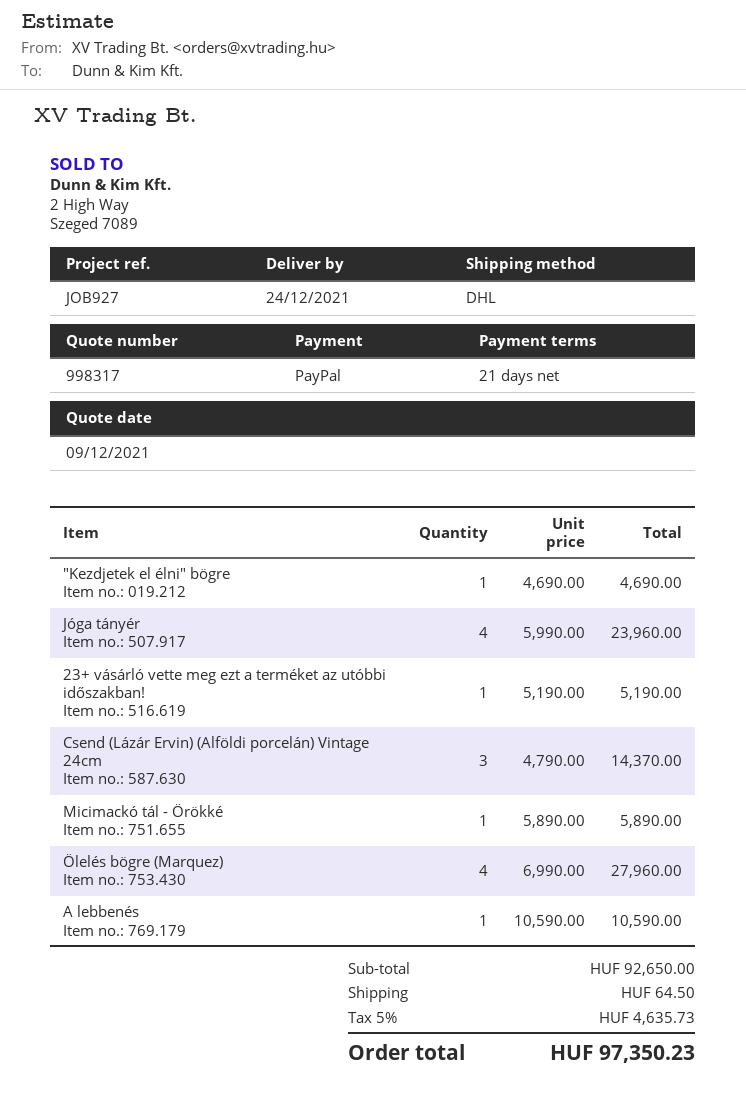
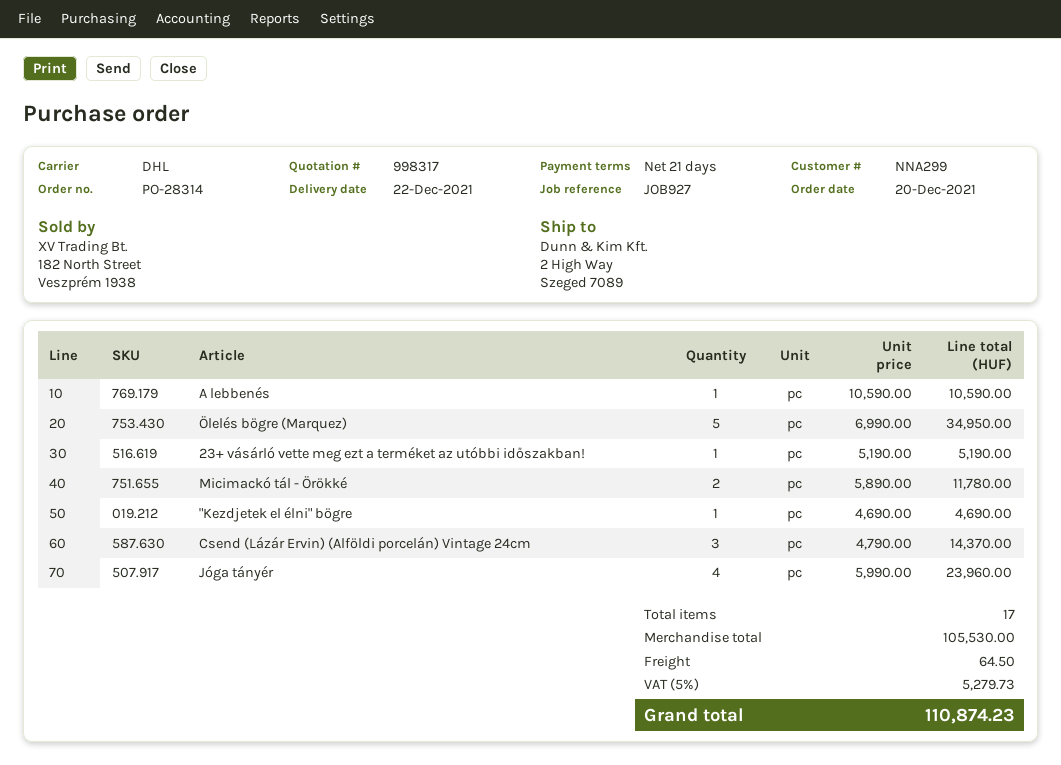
delivery date: 2021-12-24 -> 2021-12-22
Micimackó tál - Örökké: 1 x 5890.00 = 5890.00 -> 2 x 5890.00 = 11780.00
Ölelés bögre (Marquez): 4 x 6990.00 = 27960.00 -> 5 x 6990.00 = 34950.00
subtotal: 92650.00 -> 105530.00
tax: 5% = 4635.73 -> 5% = 5279.73
total: 97350.23 -> 110874.23

